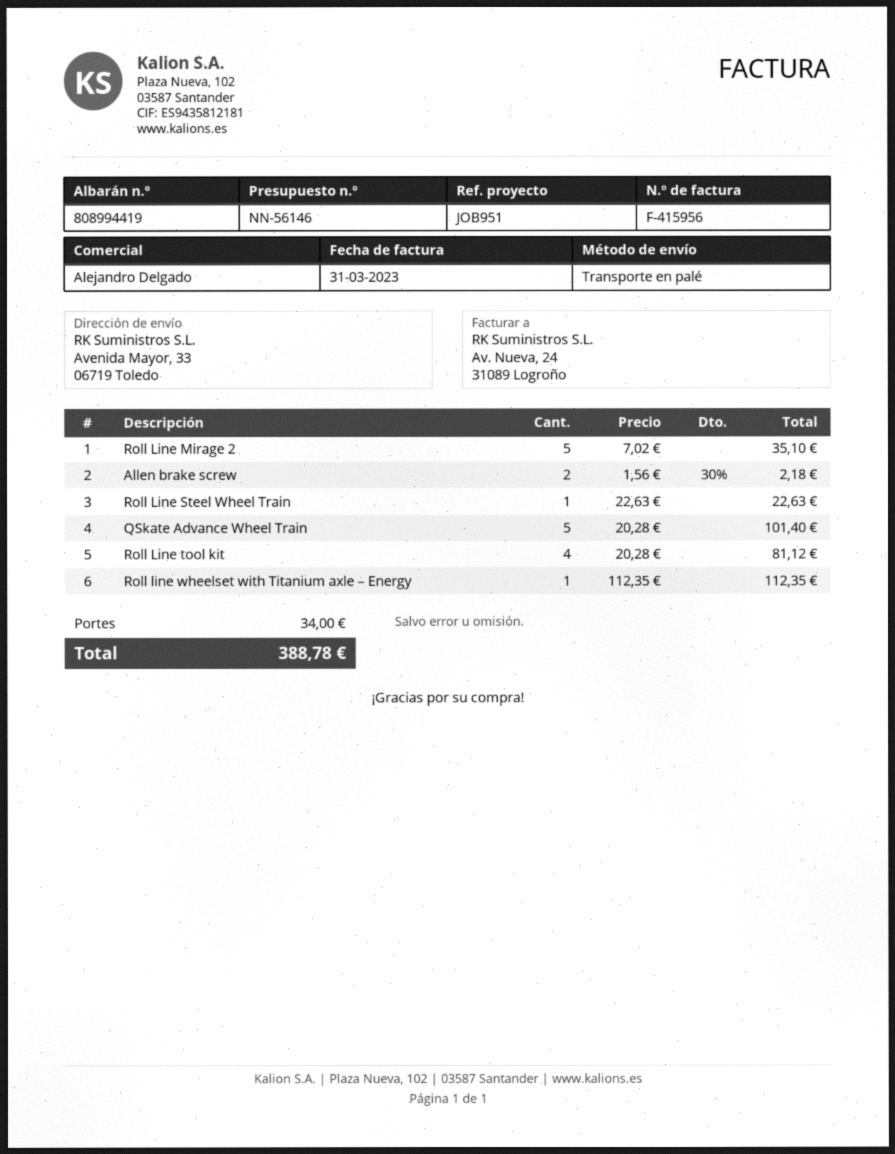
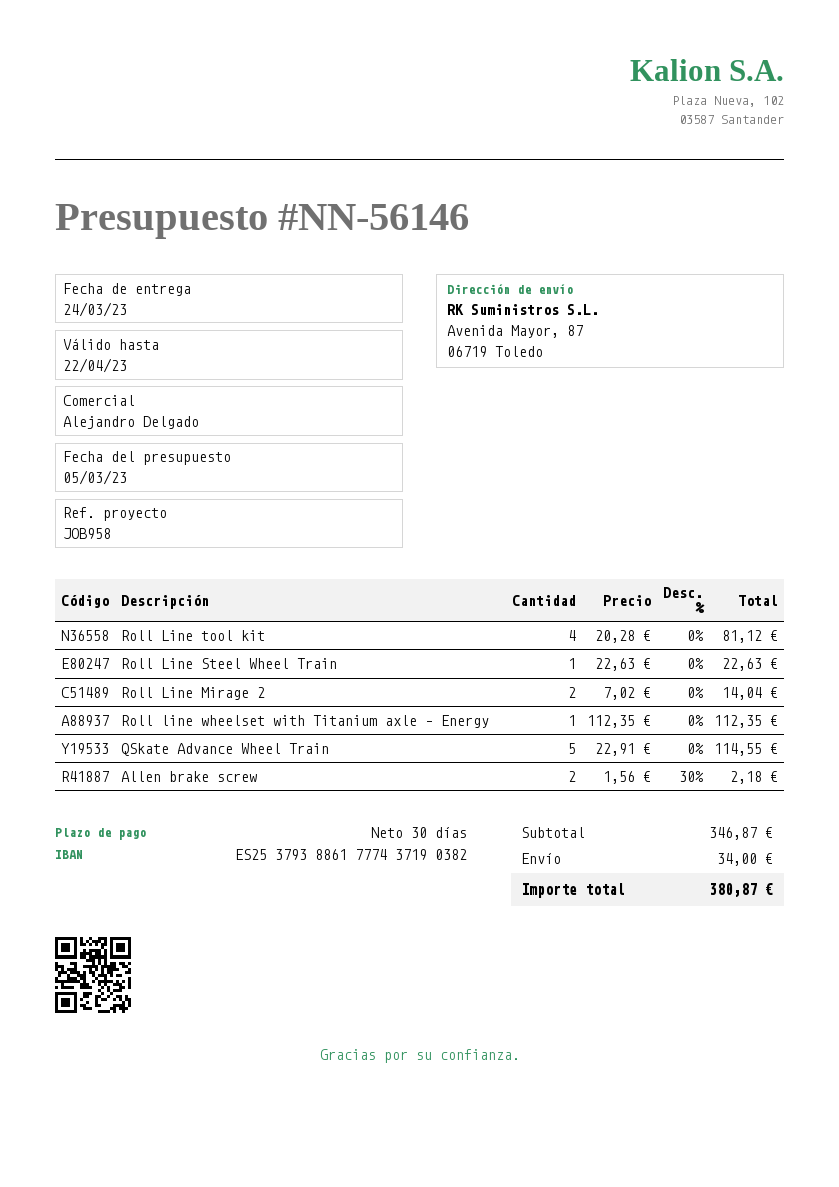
reference: JOB951 -> JOB958
ship to: Avenida Mayor, 33, 06719 Toledo -> Avenida Mayor, 87, 06719 Toledo
Roll Line Mirage 2: 5 x 7.02 = 35.10 -> 2 x 7.02 = 14.04
QSkate Advance Wheel Train: 5 x 20.28 = 101.40 -> 5 x 22.91 = 114.55
total: 388.78 -> 380.87

